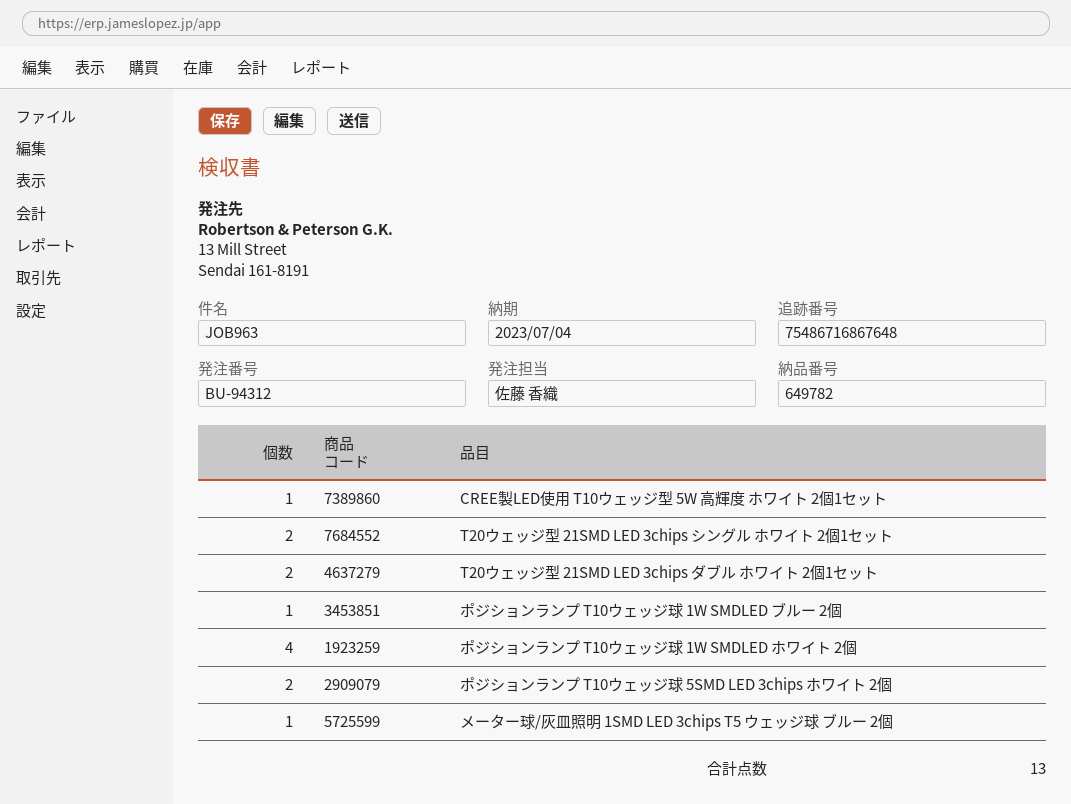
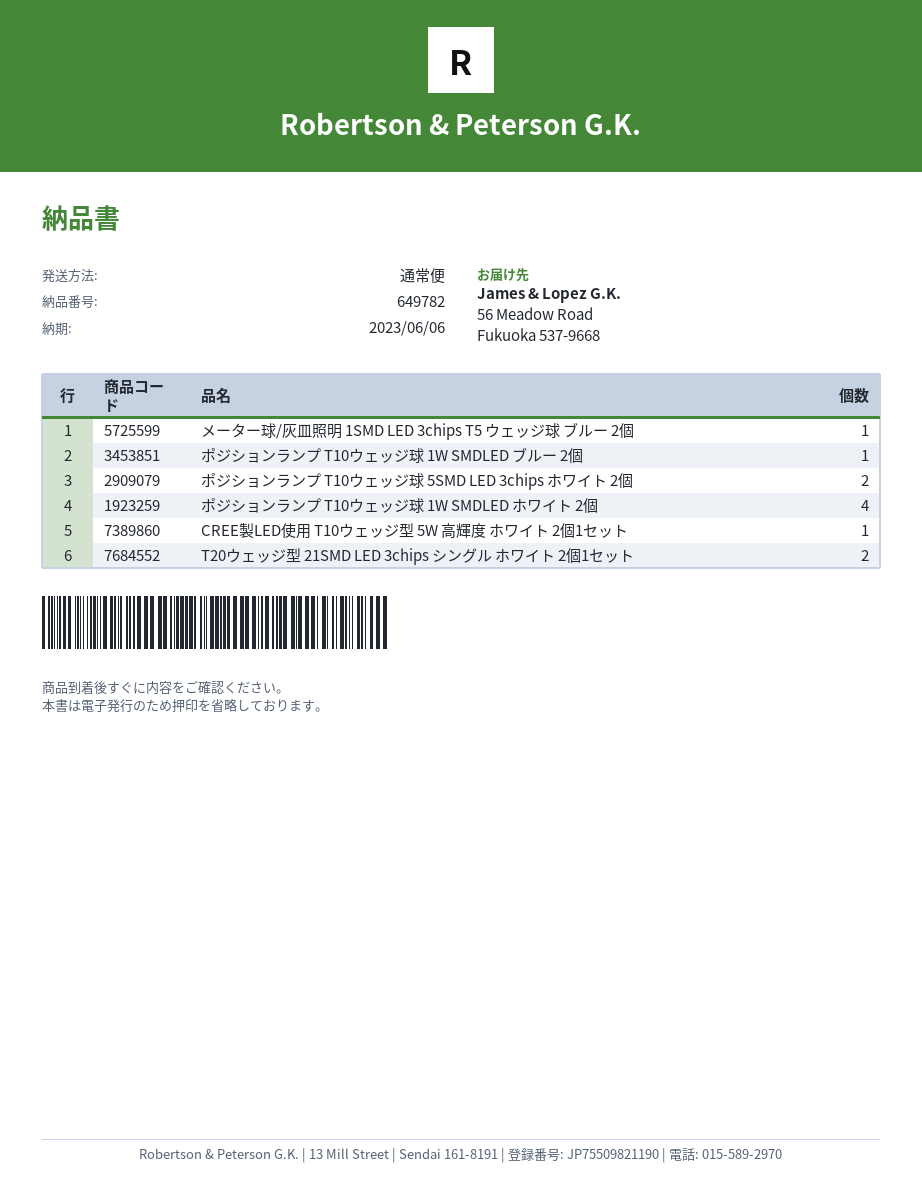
delivery date: 2023-07-04 -> 2023-06-06
T20ウェッジ型 21SMD LED 3chips ダブル ホワイト 2個1セット: 2 -> none

